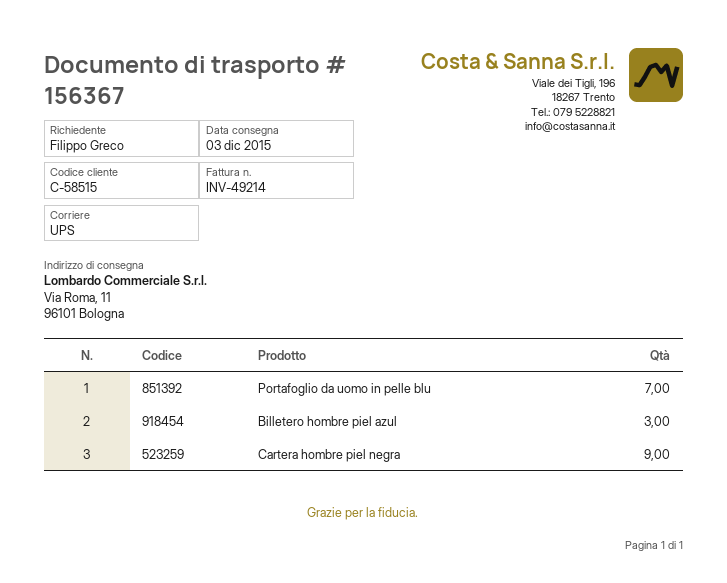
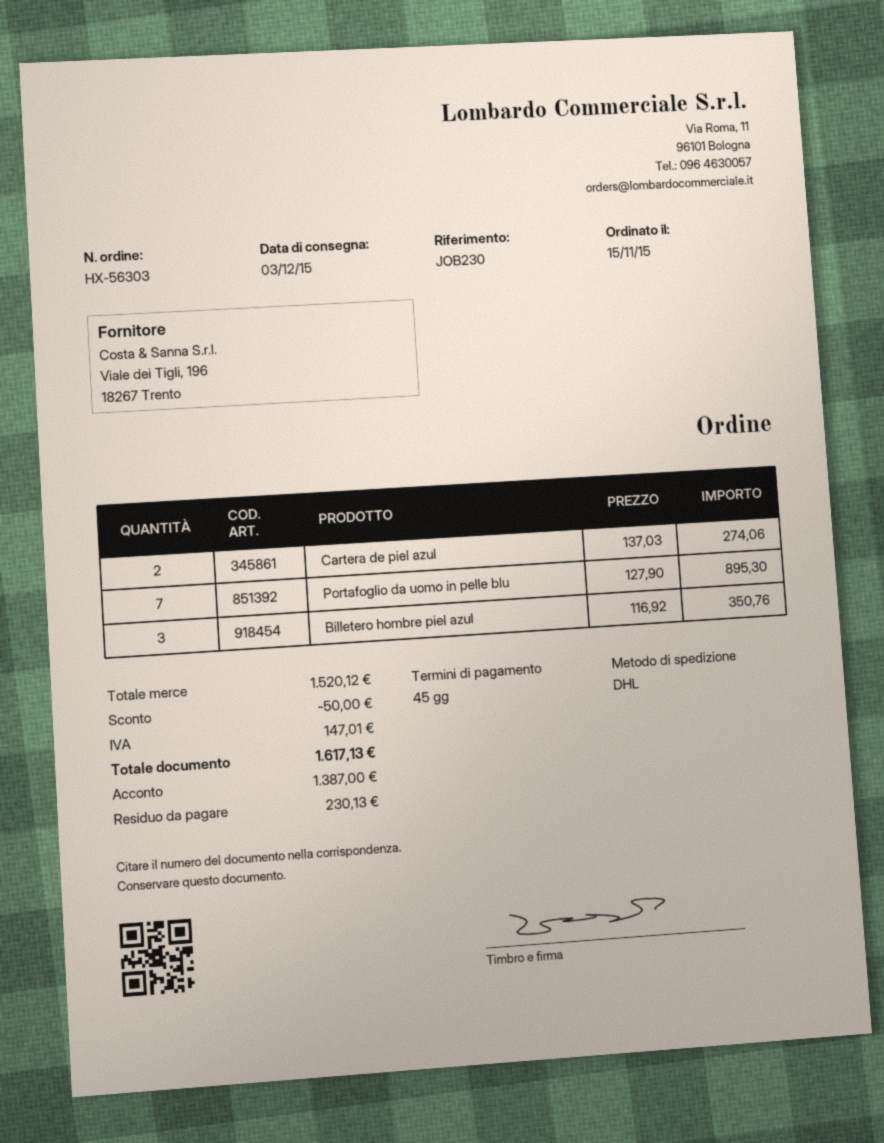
shipping method: UPS -> DHL
Cartera hombre piel negra: 9 -> none
Cartera de piel azul: none -> 2

